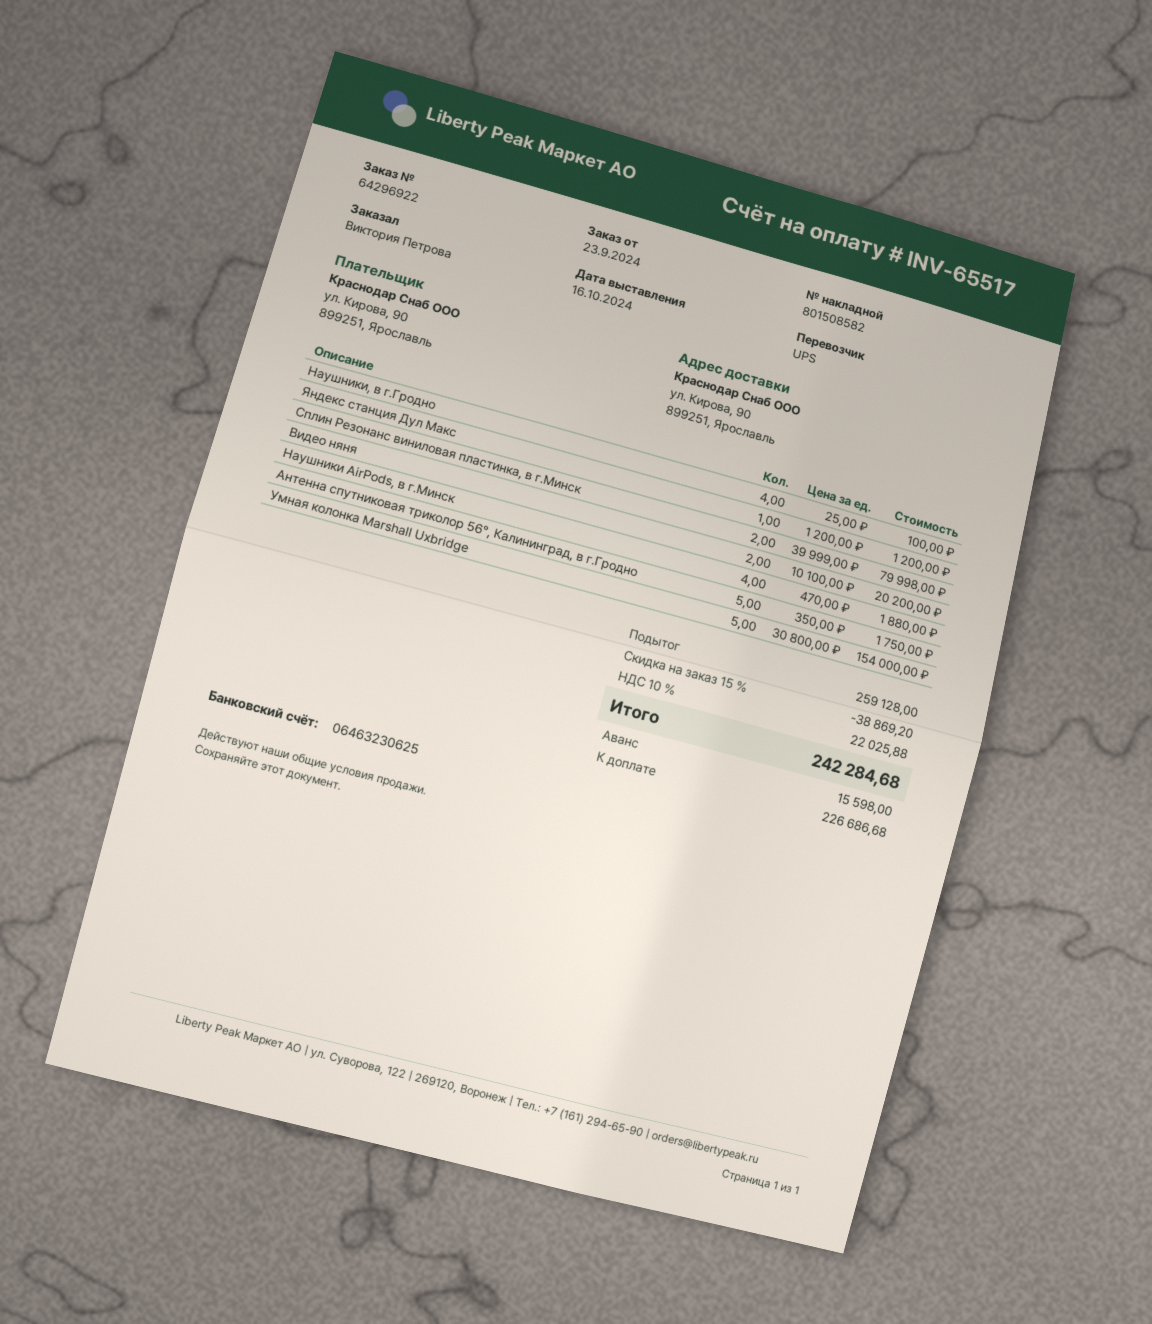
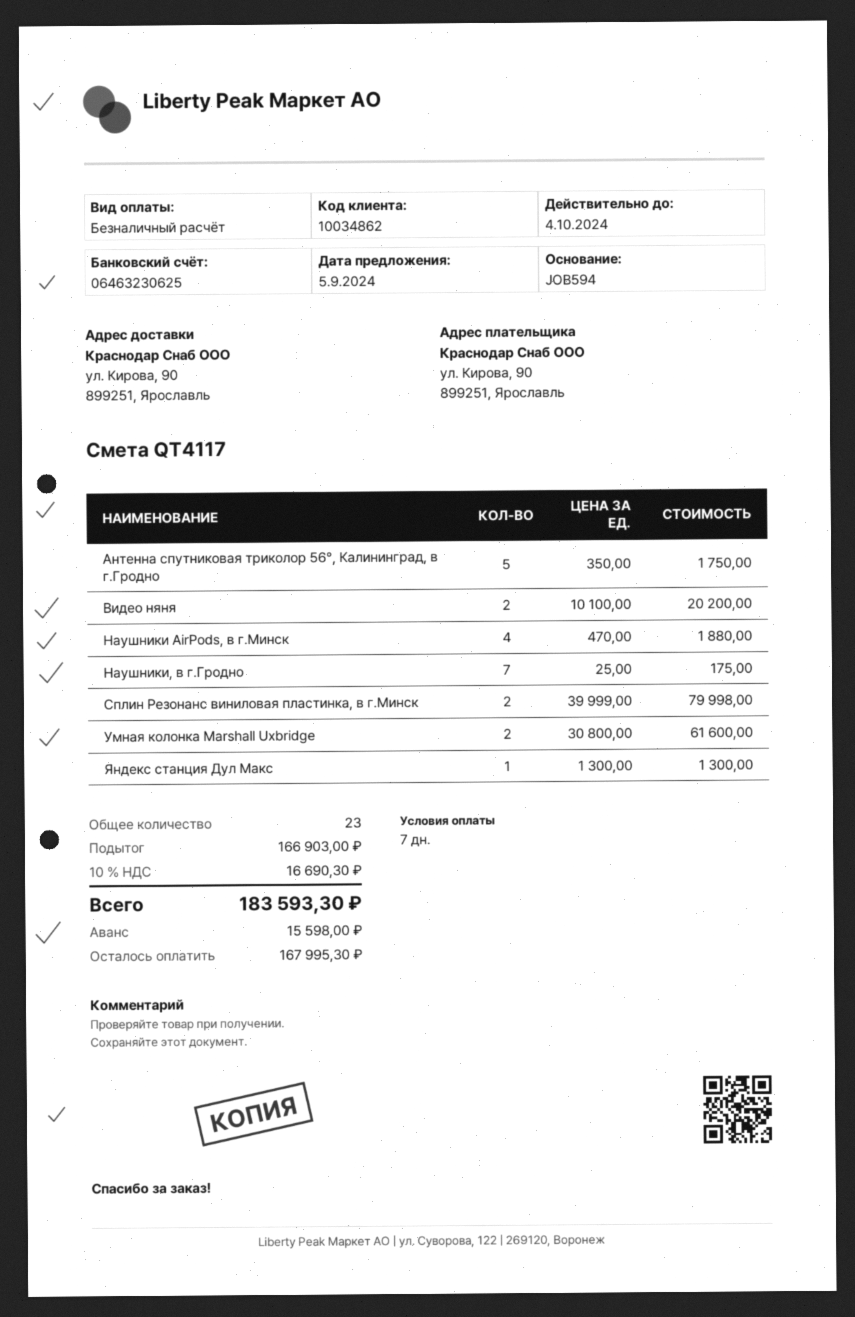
Наушники, в г.Гродно: 4 x 25.00 = 100.00 -> 7 x 25.00 = 175.00
Яндекс станция Дул Макс: 1 x 1200.00 = 1200.00 -> 1 x 1300.00 = 1300.00
Умная колонка Marshall Uxbridge: 5 x 30800.00 = 154000.00 -> 2 x 30800.00 = 61600.00
subtotal: 259128.00 -> 166903.00
discount: 15% = 38869.20 -> none
tax: 10% = 22025.88 -> 10% = 16690.30
total: 242284.68 -> 183593.30
balance: 226686.68 -> 167995.30

